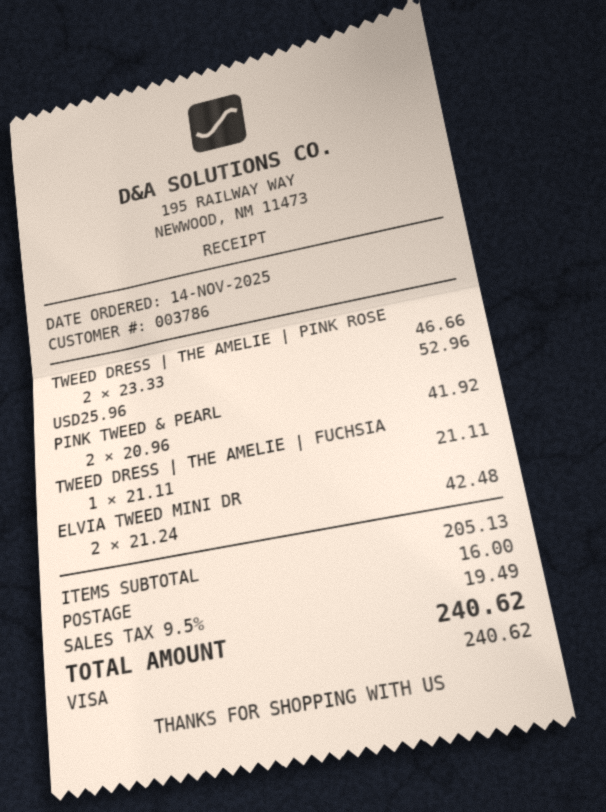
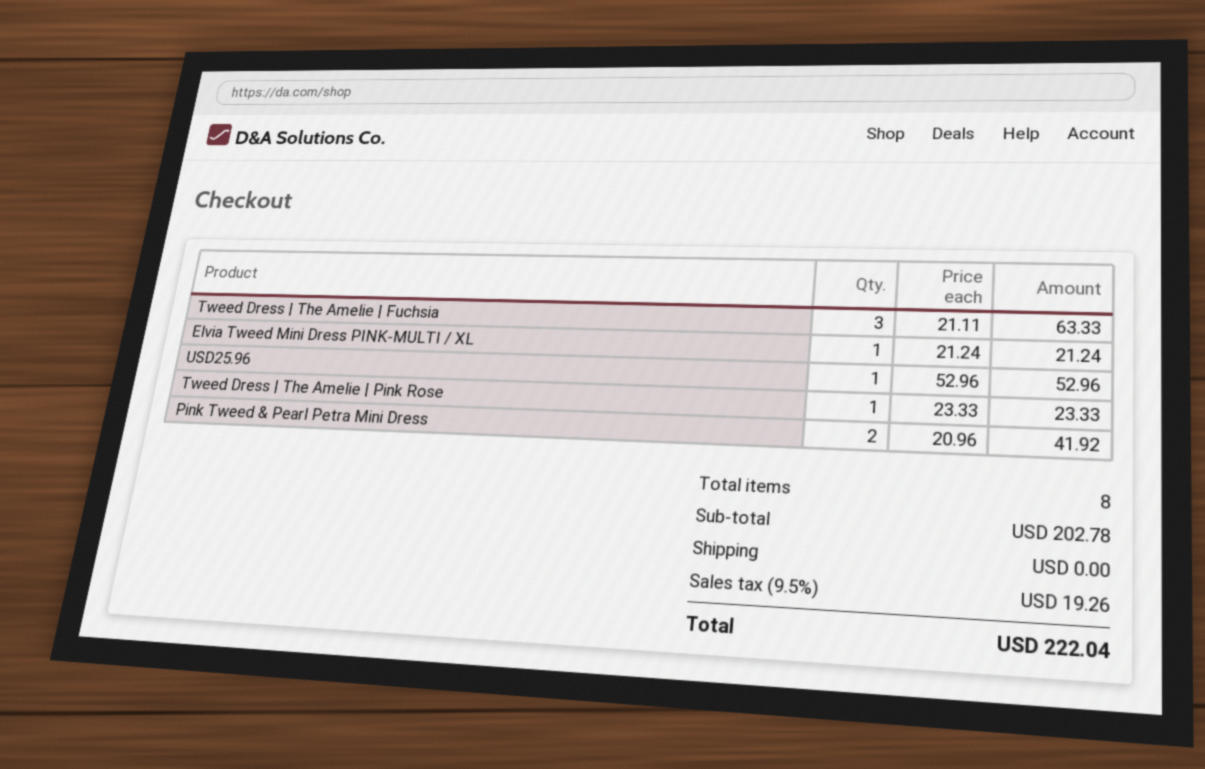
TWEED DRESS | THE AMELIE | PINK ROSE: 2 x 23.33 = 46.66 -> 1 x 23.33 = 23.33
TWEED DRESS | THE AMELIE | FUCHSIA: 1 x 21.11 = 21.11 -> 3 x 21.11 = 63.33
ELVIA TWEED MINI DR: 2 x 21.24 = 42.48 -> 1 x 21.24 = 21.24
subtotal: 205.13 -> 202.78
shipping: 16.00 -> 0.00
tax: 9.5% = 19.49 -> 9.5% = 19.26
total: 240.62 -> 222.04

